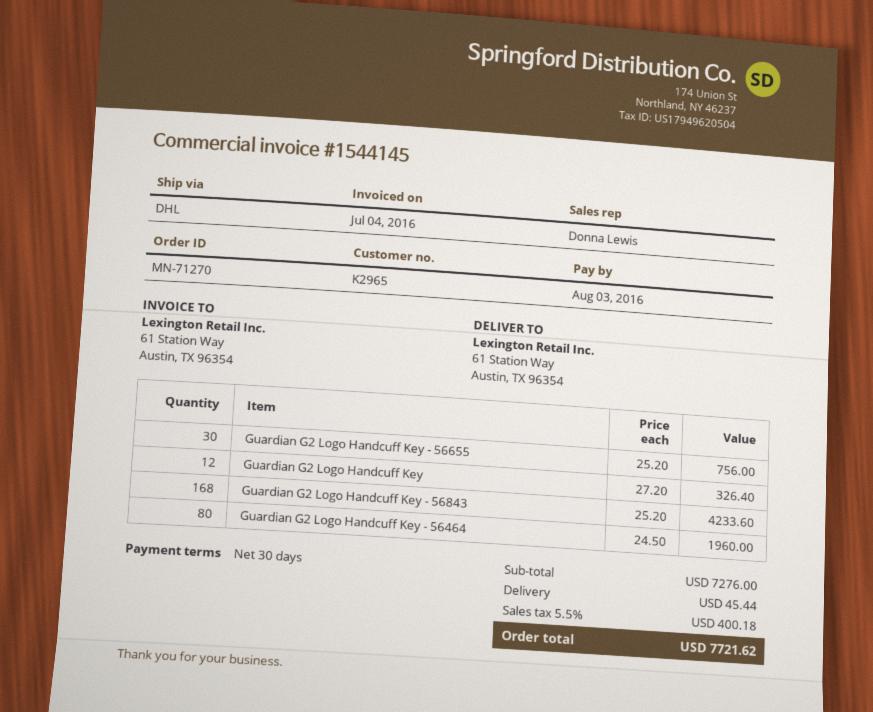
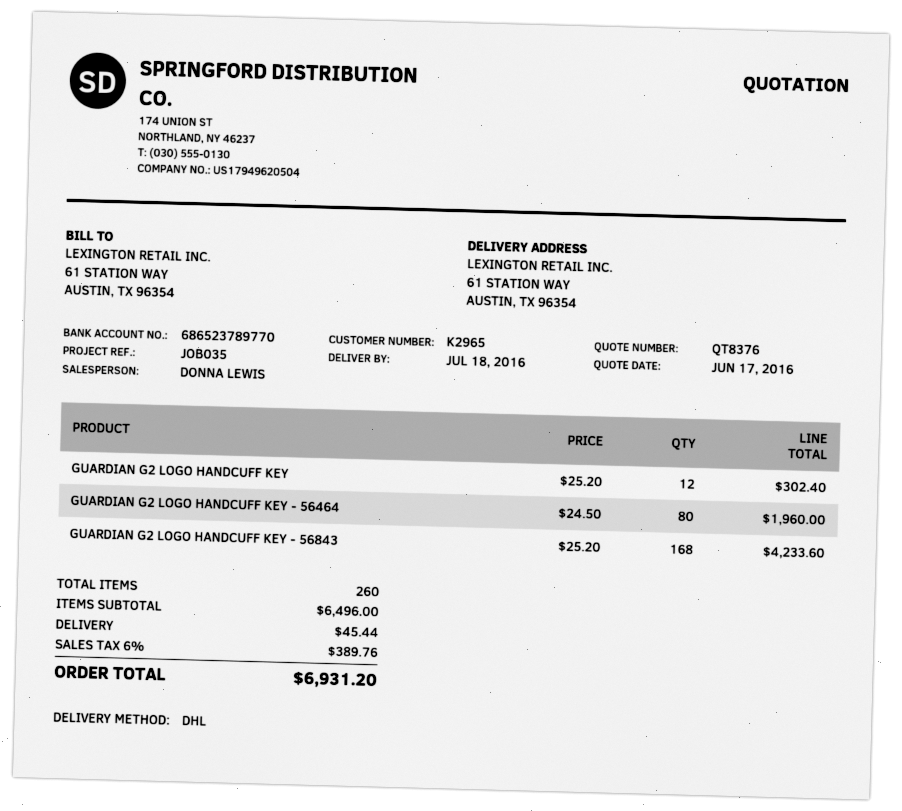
Guardian G2 Logo Handcuff Key - 56655: 30 x 25.20 = 756.00 -> none
Guardian G2 Logo Handcuff Key: 12 x 27.20 = 326.40 -> 12 x 25.20 = 302.40
subtotal: 7276.00 -> 6496.00
tax: 5.5% = 400.18 -> 6% = 389.76
total: 7721.62 -> 6931.20

